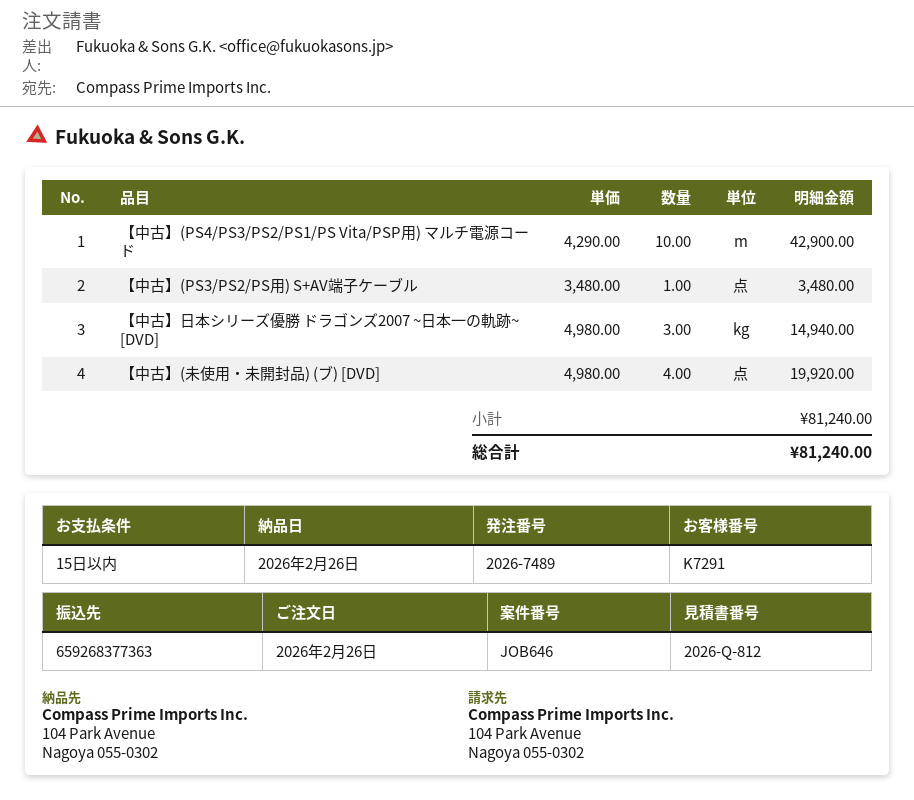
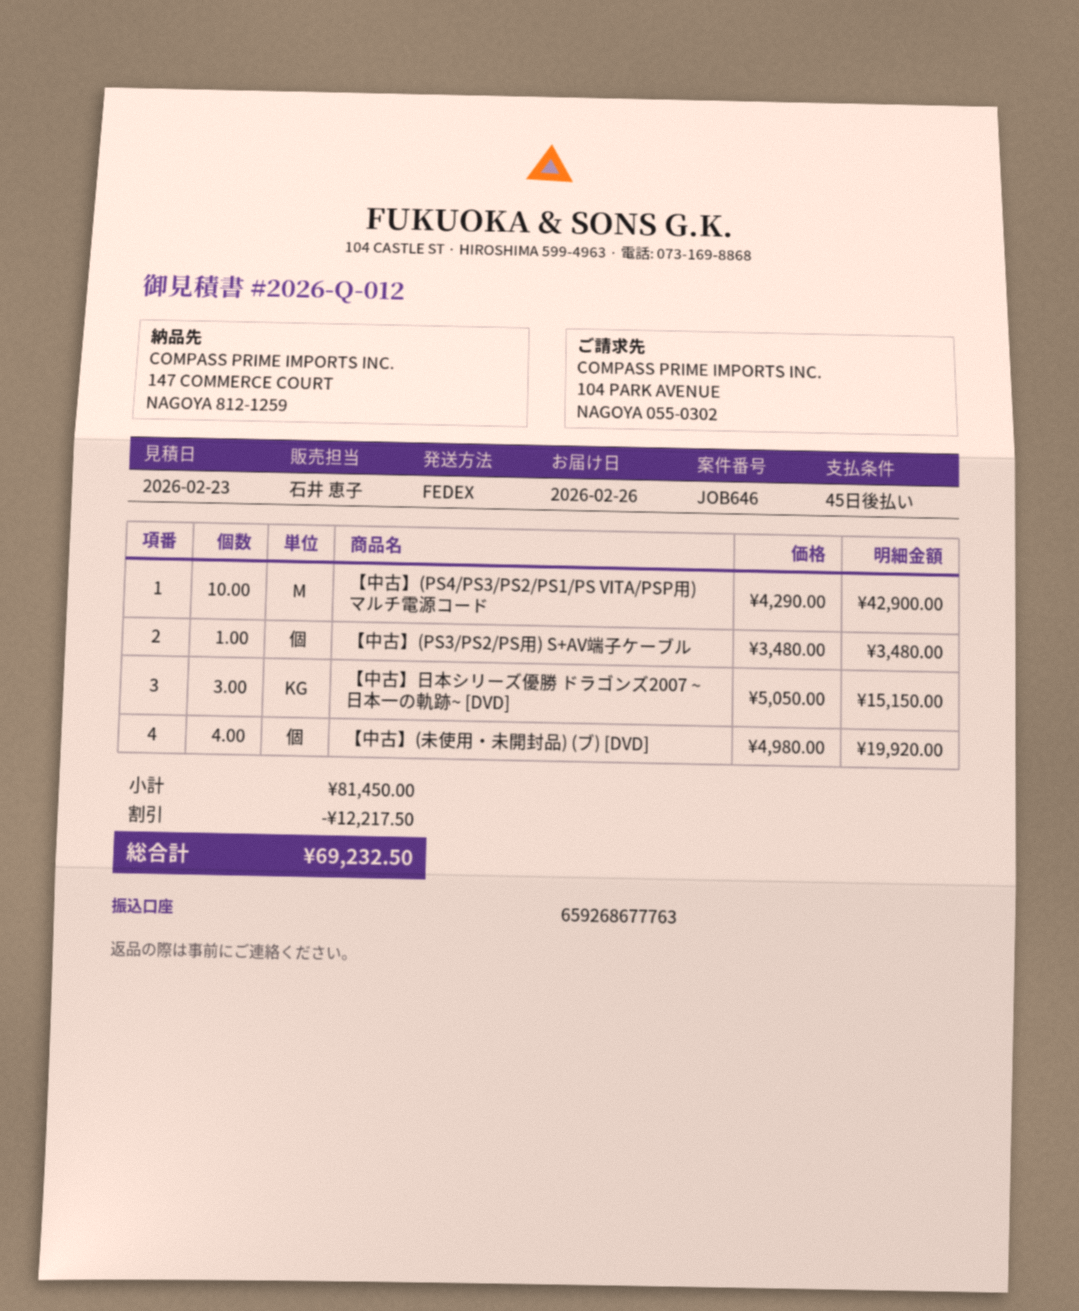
quote number: 2026-Q-812 -> 2026-Q-012
payment terms: 15 days -> 45 days
bank account: 659268377363 -> 659268677763
ship to: 104 Park Avenue, Nagoya 055-0302 -> 147 COMMERCE COURT, NAGOYA 812-1259
【中古】日本シリーズ優勝 ドラゴンズ2007 ~日本一の軌跡~ [DVD]: 3 x 4980.00 = 14940.00 -> 3 x 5050.00 = 15150.00
subtotal: 81240.00 -> 81450.00
discount: none -> 12217.50
total: 81240.00 -> 69232.50

